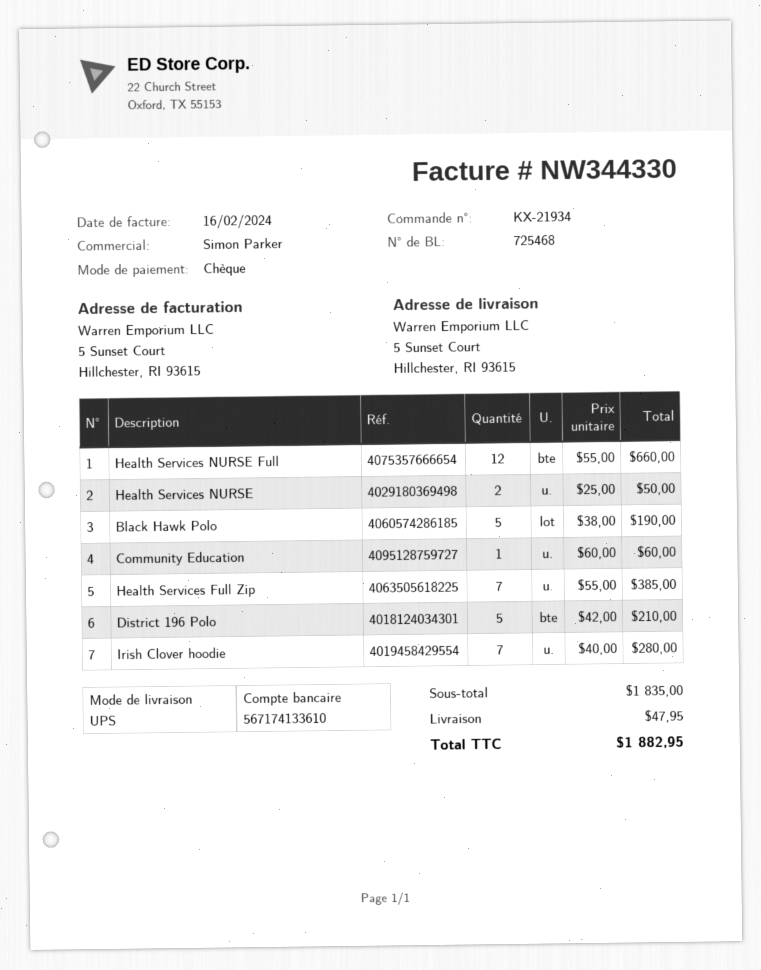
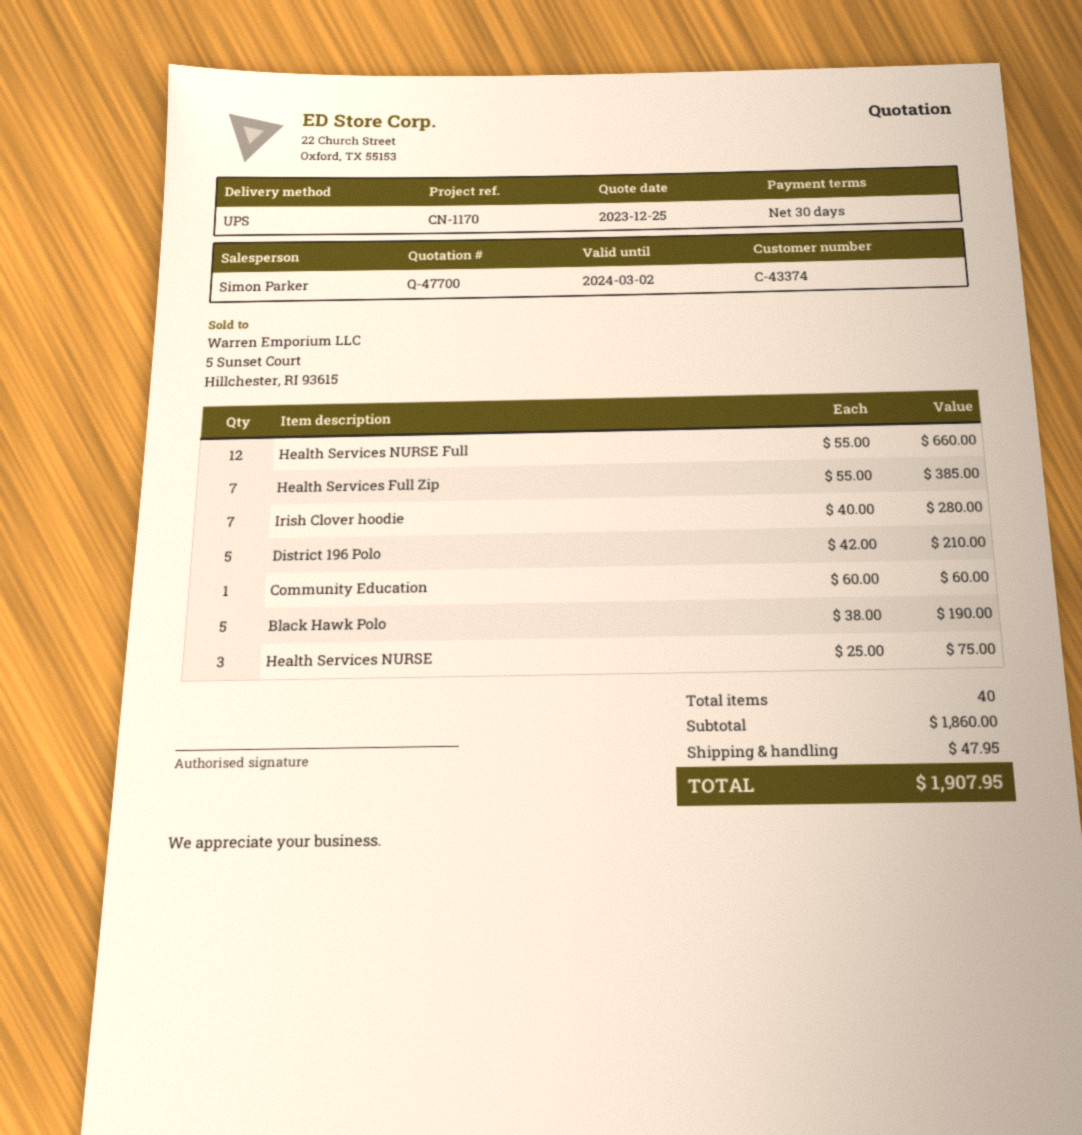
Health Services NURSE: 2 x 25.00 = 50.00 -> 3 x 25.00 = 75.00
subtotal: 1835.00 -> 1860.00
total: 1882.95 -> 1907.95

